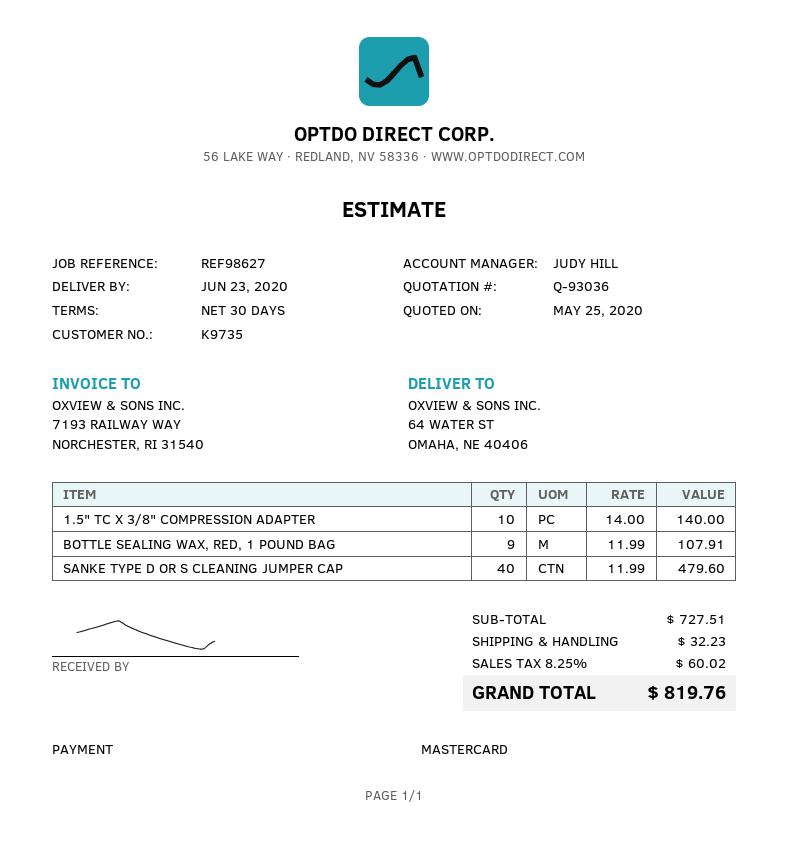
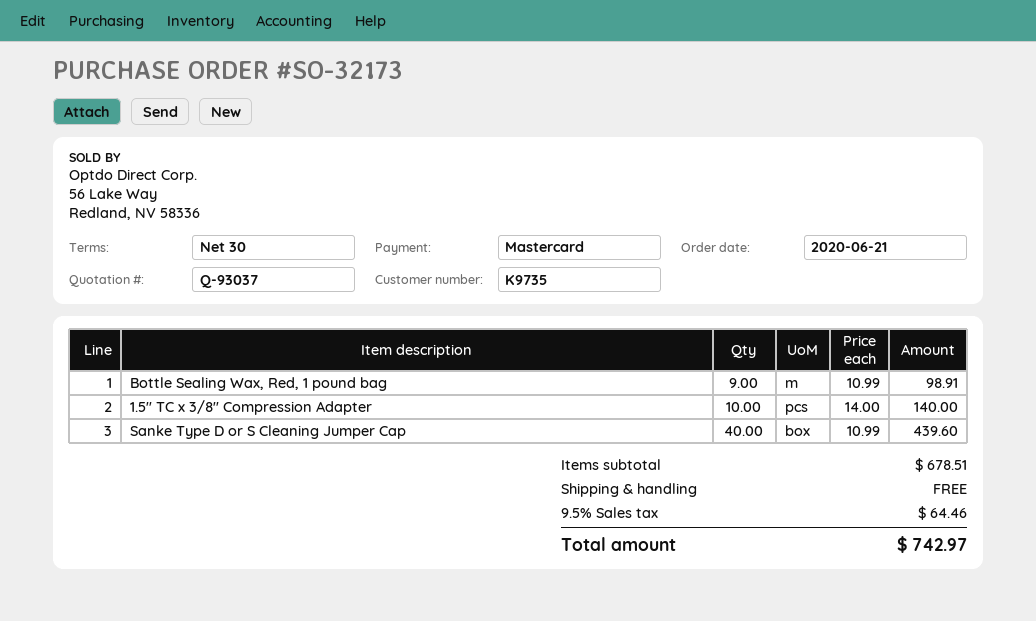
quote number: Q-93036 -> Q-93037
BOTTLE SEALING WAX, RED, 1 POUND BAG: 9 x 11.99 = 107.91 -> 9 x 10.99 = 98.91
SANKE TYPE D OR S CLEANING JUMPER CAP: 40 x 11.99 = 479.60 -> 40 x 10.99 = 439.60
subtotal: 727.51 -> 678.51
shipping: 32.23 -> 0.00
tax: 8.25% = 60.02 -> 9.5% = 64.46
total: 819.76 -> 742.97

